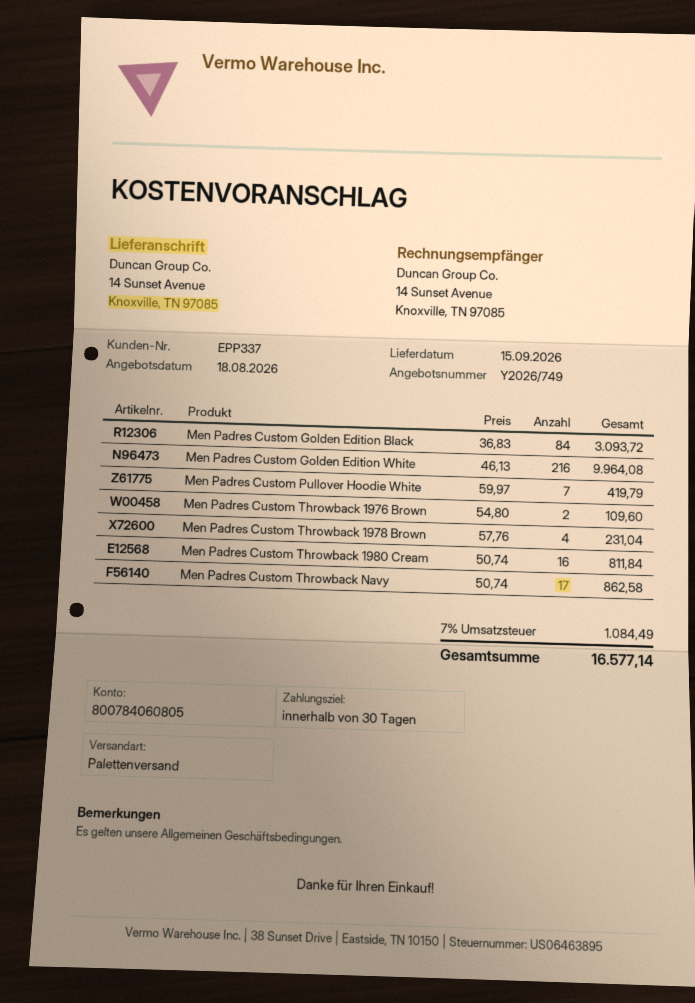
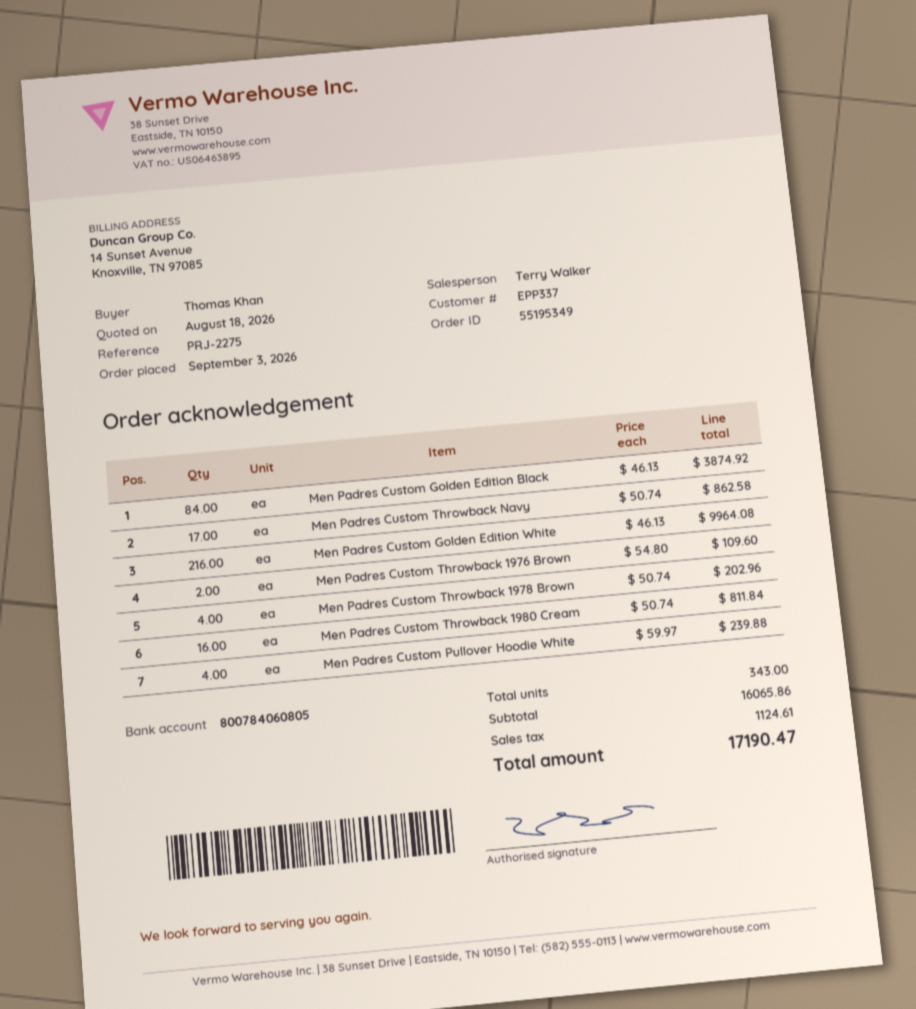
Men Padres Custom Golden Edition Black: 84 x 36.83 = 3093.72 -> 84 x 46.13 = 3874.92
Men Padres Custom Pullover Hoodie White: 7 x 59.97 = 419.79 -> 4 x 59.97 = 239.88
Men Padres Custom Throwback 1978 Brown: 4 x 57.76 = 231.04 -> 4 x 50.74 = 202.96
tax: 1084.49 -> 1124.61
total: 16577.14 -> 17190.47

